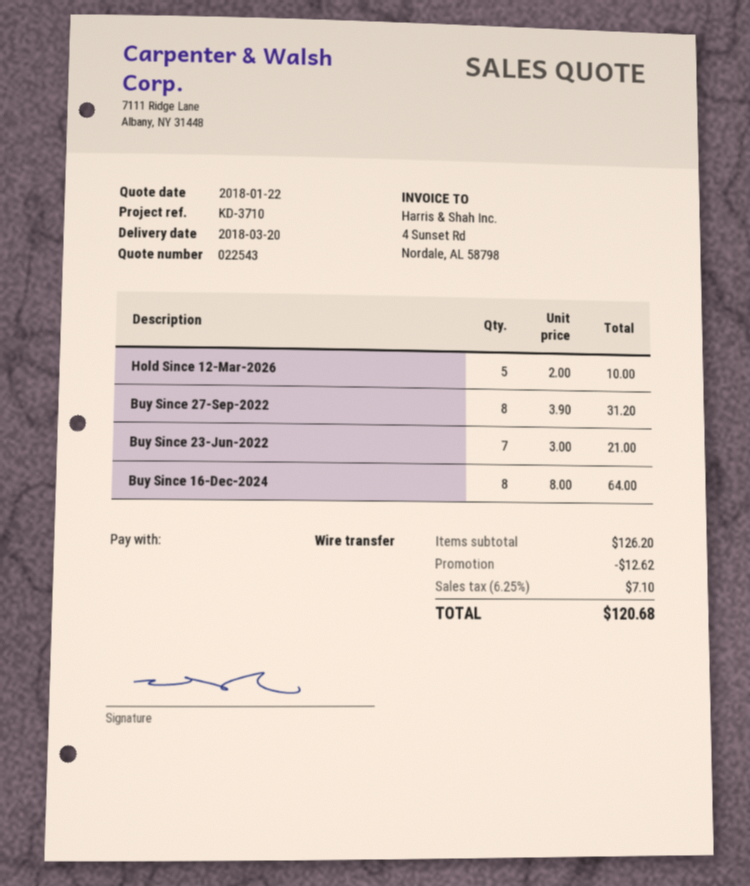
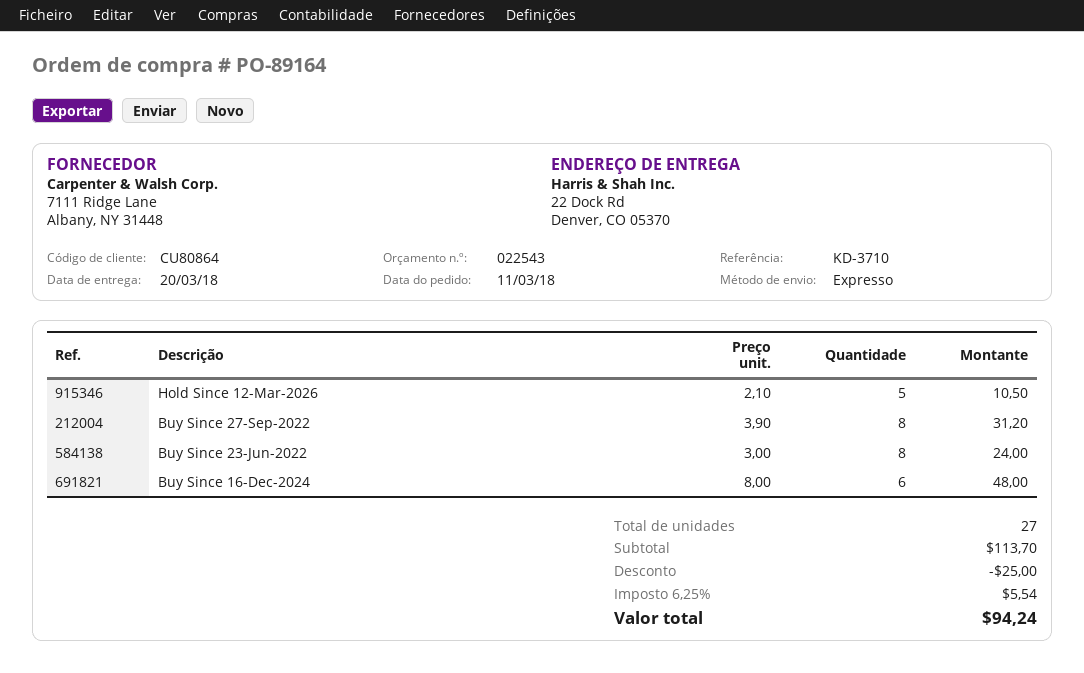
Hold Since 12-Mar-2026: 5 x 2.00 = 10.00 -> 5 x 2.10 = 10.50
Buy Since 23-Jun-2022: 7 x 3.00 = 21.00 -> 8 x 3.00 = 24.00
Buy Since 16-Dec-2024: 8 x 8.00 = 64.00 -> 6 x 8.00 = 48.00
subtotal: 126.20 -> 113.70
discount: 12.62 -> 25.00
tax: 6.25% = 7.10 -> 6.25% = 5.54
total: 120.68 -> 94.24

